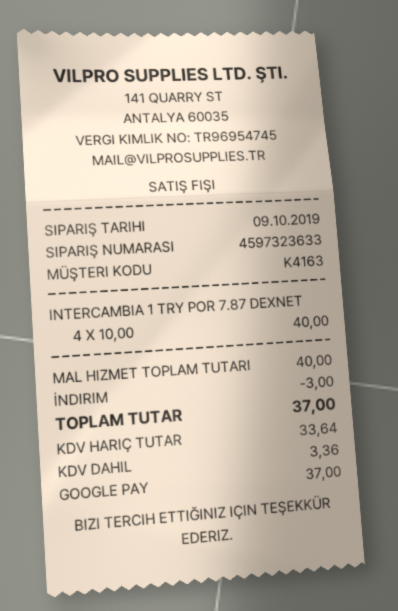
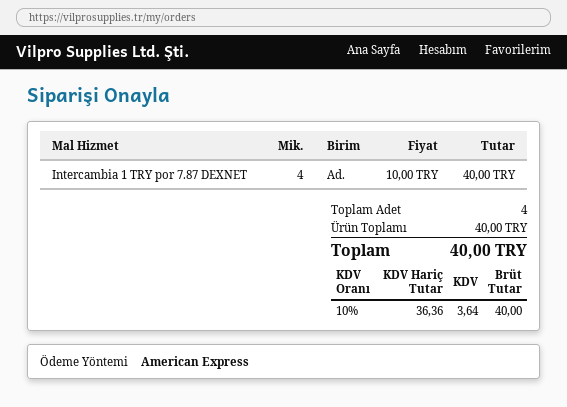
payment method: Google Pay -> American Express
discount: 3.00 -> none
net: 33.64 -> 36.36
tax: 3.36 -> 3.64
total: 37.00 -> 40.00

